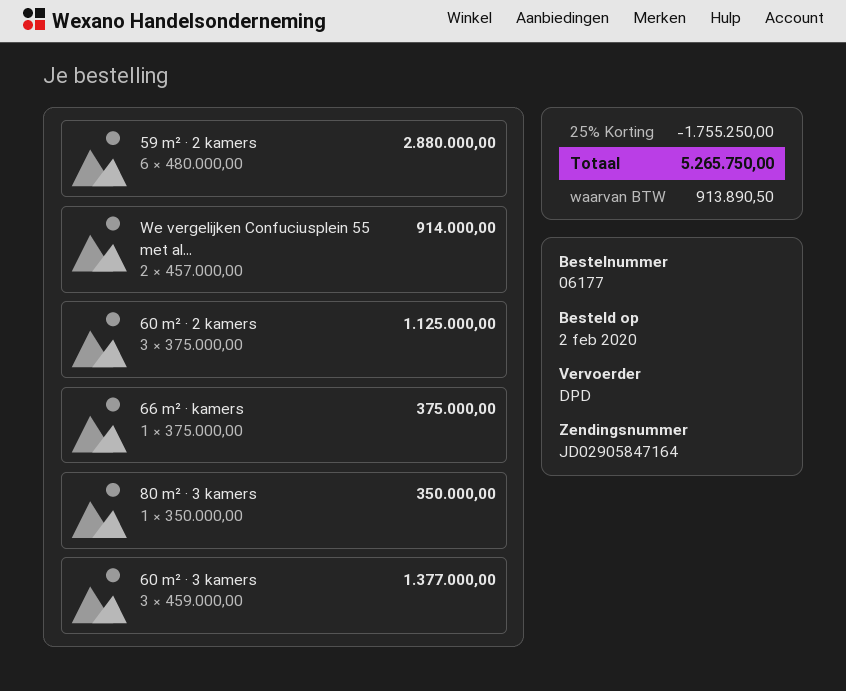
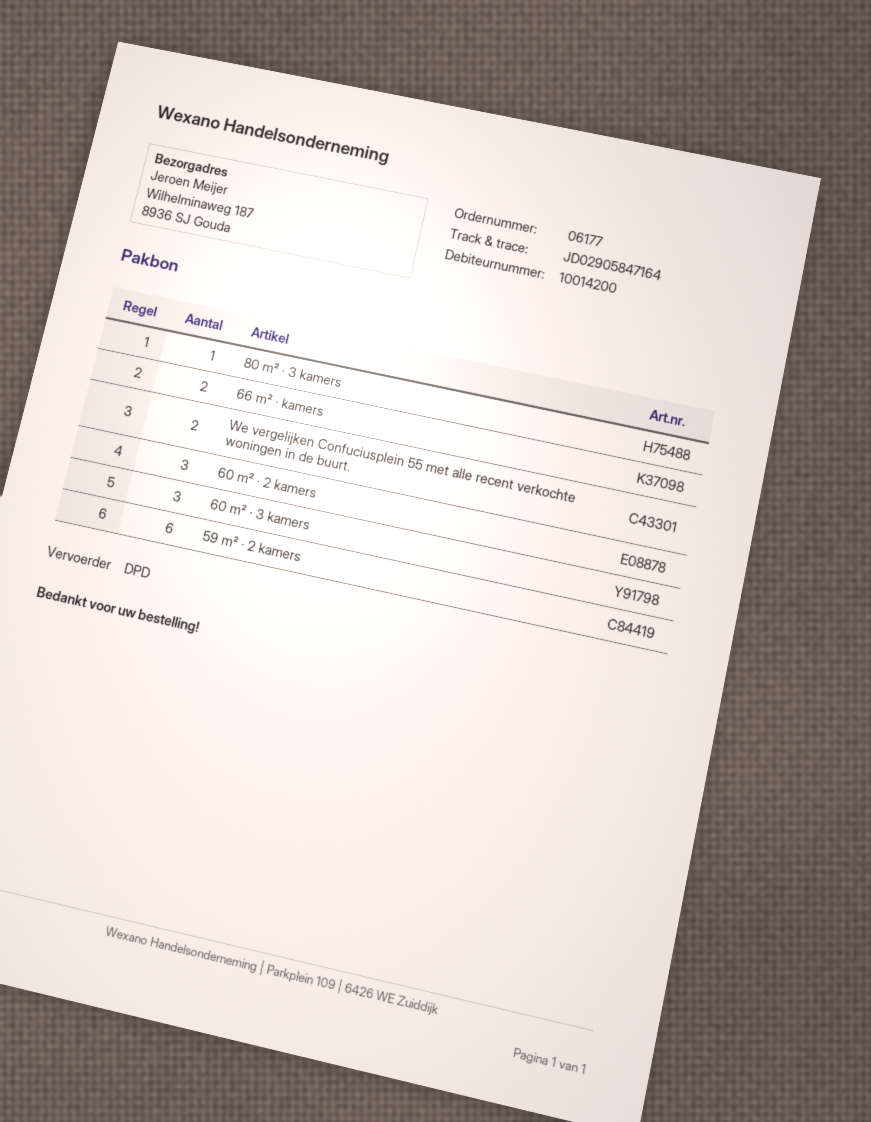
66 m² · kamers: 1 -> 2

